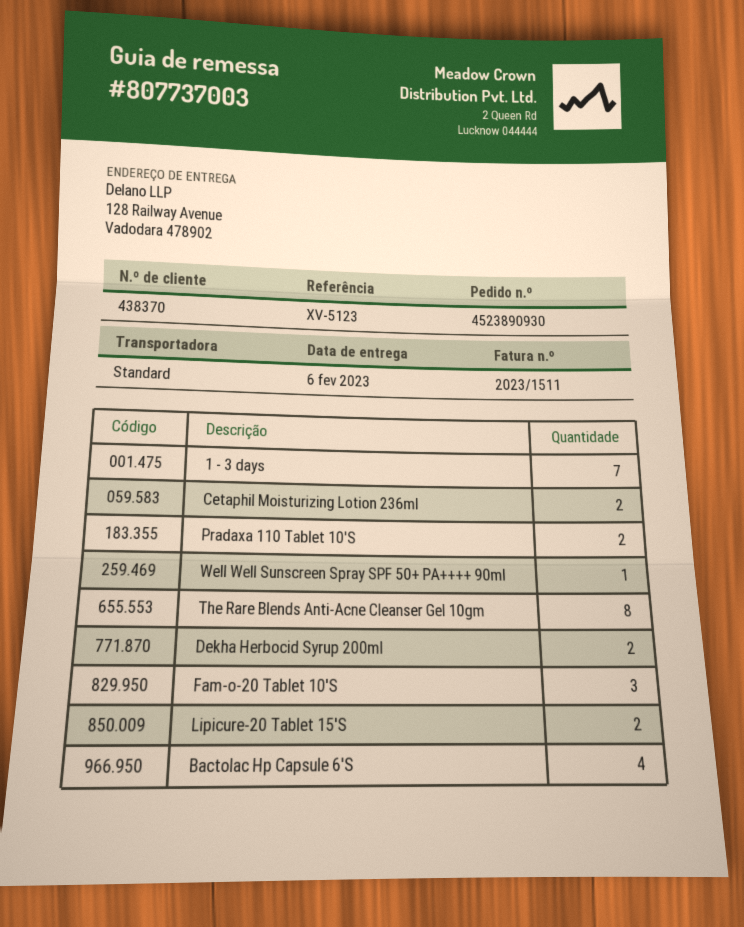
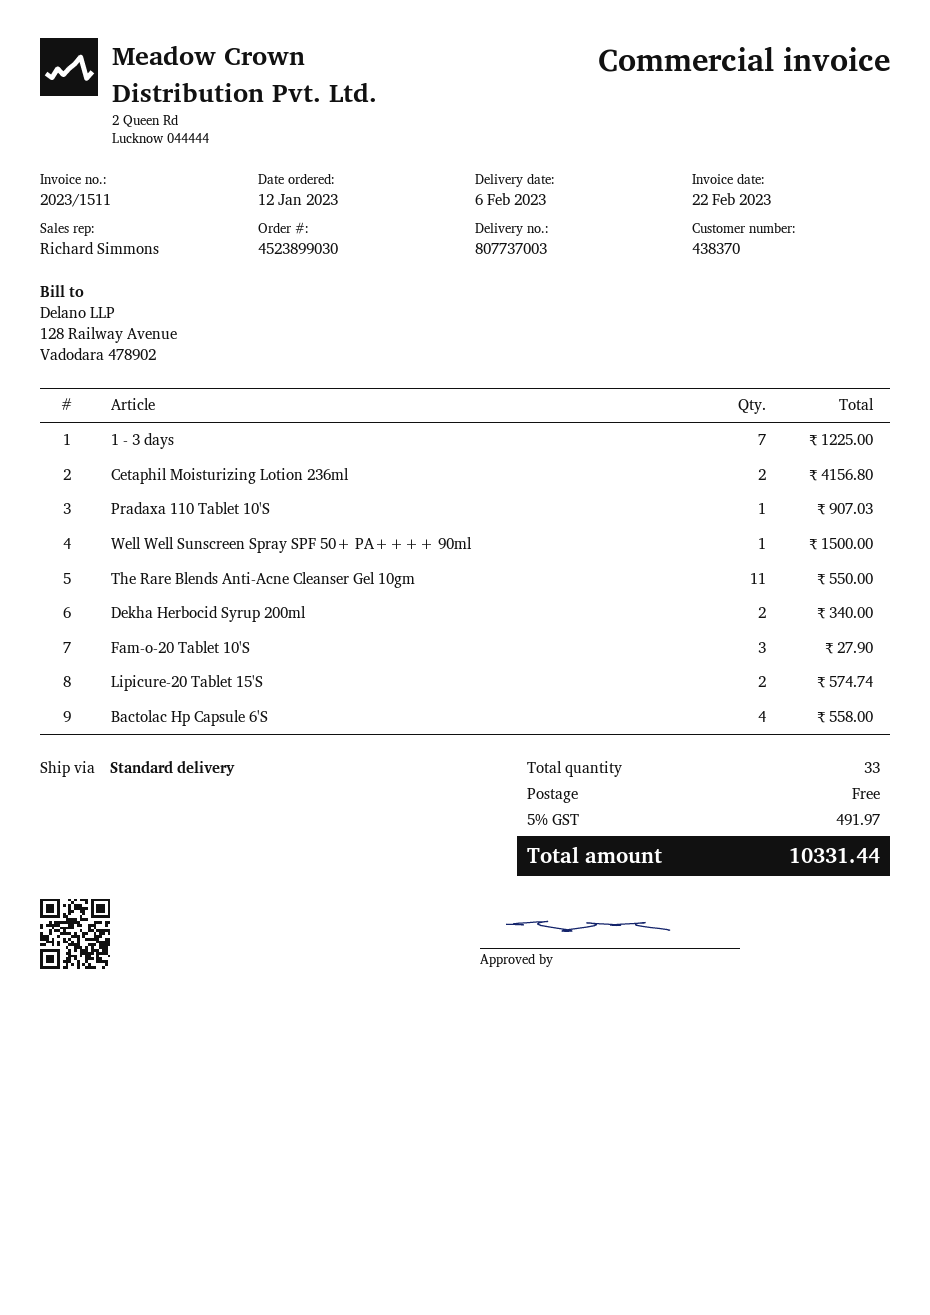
order number: 4523890930 -> 4523899030
Pradaxa 110 Tablet 10'S: 2 -> 1
The Rare Blends Anti-Acne Cleanser Gel 10gm: 8 -> 11

